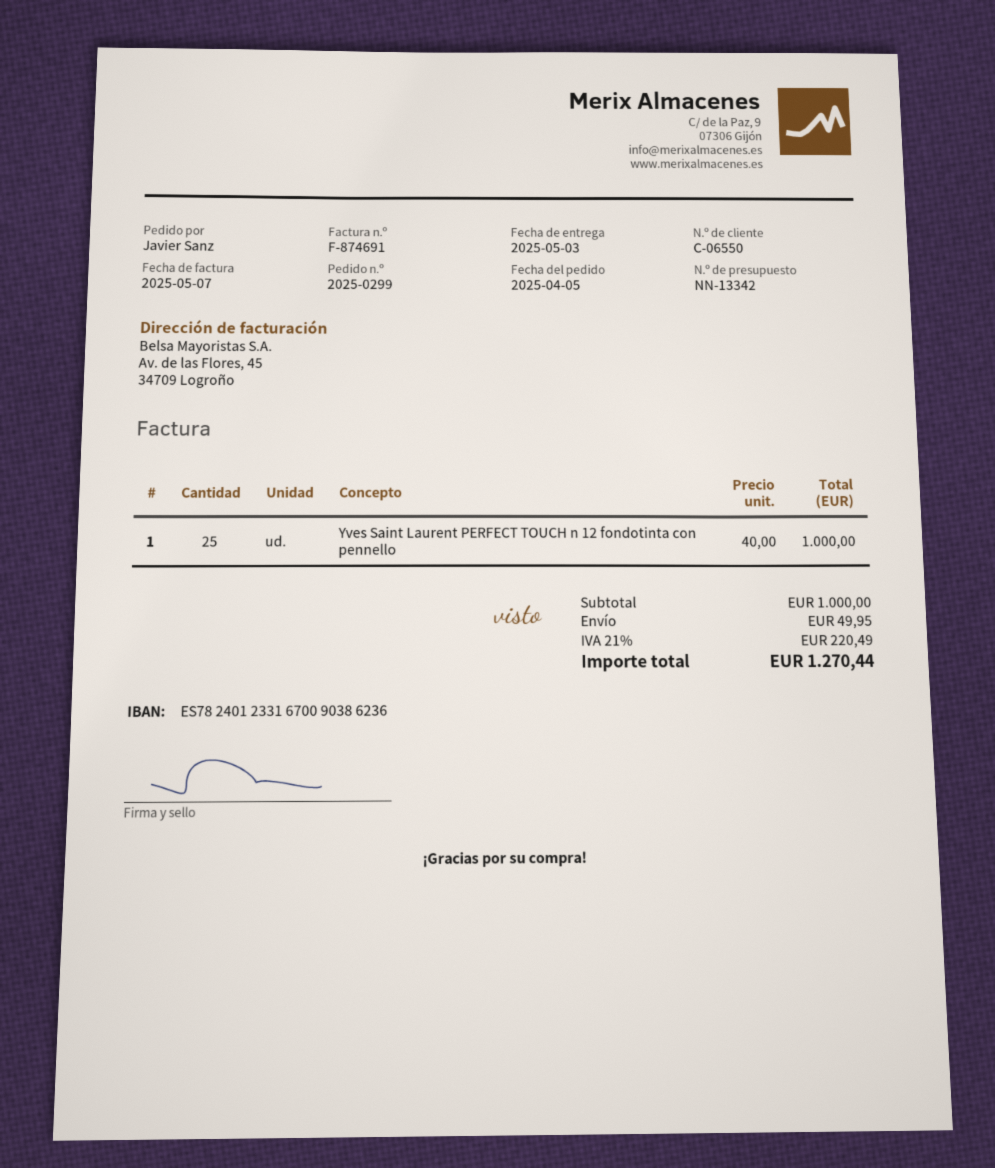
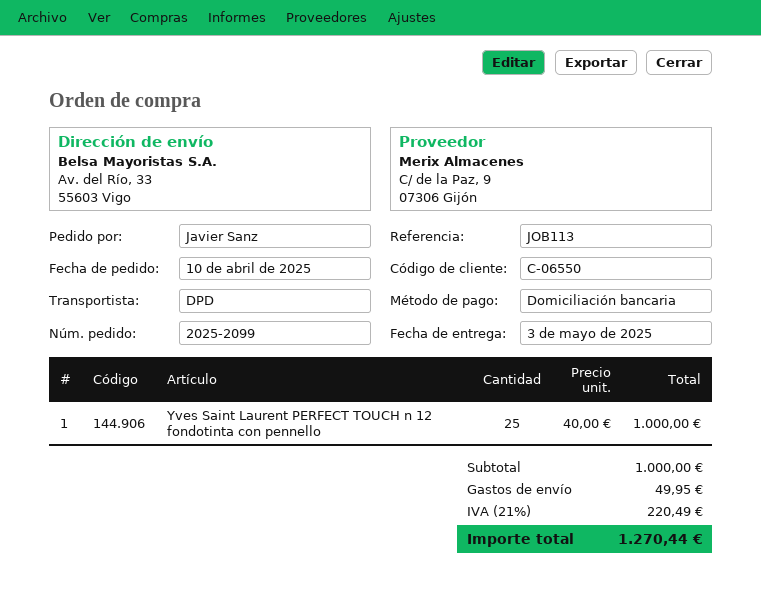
order number: 2025-0299 -> 2025-2099
order date: 2025-04-05 -> 2025-04-10

